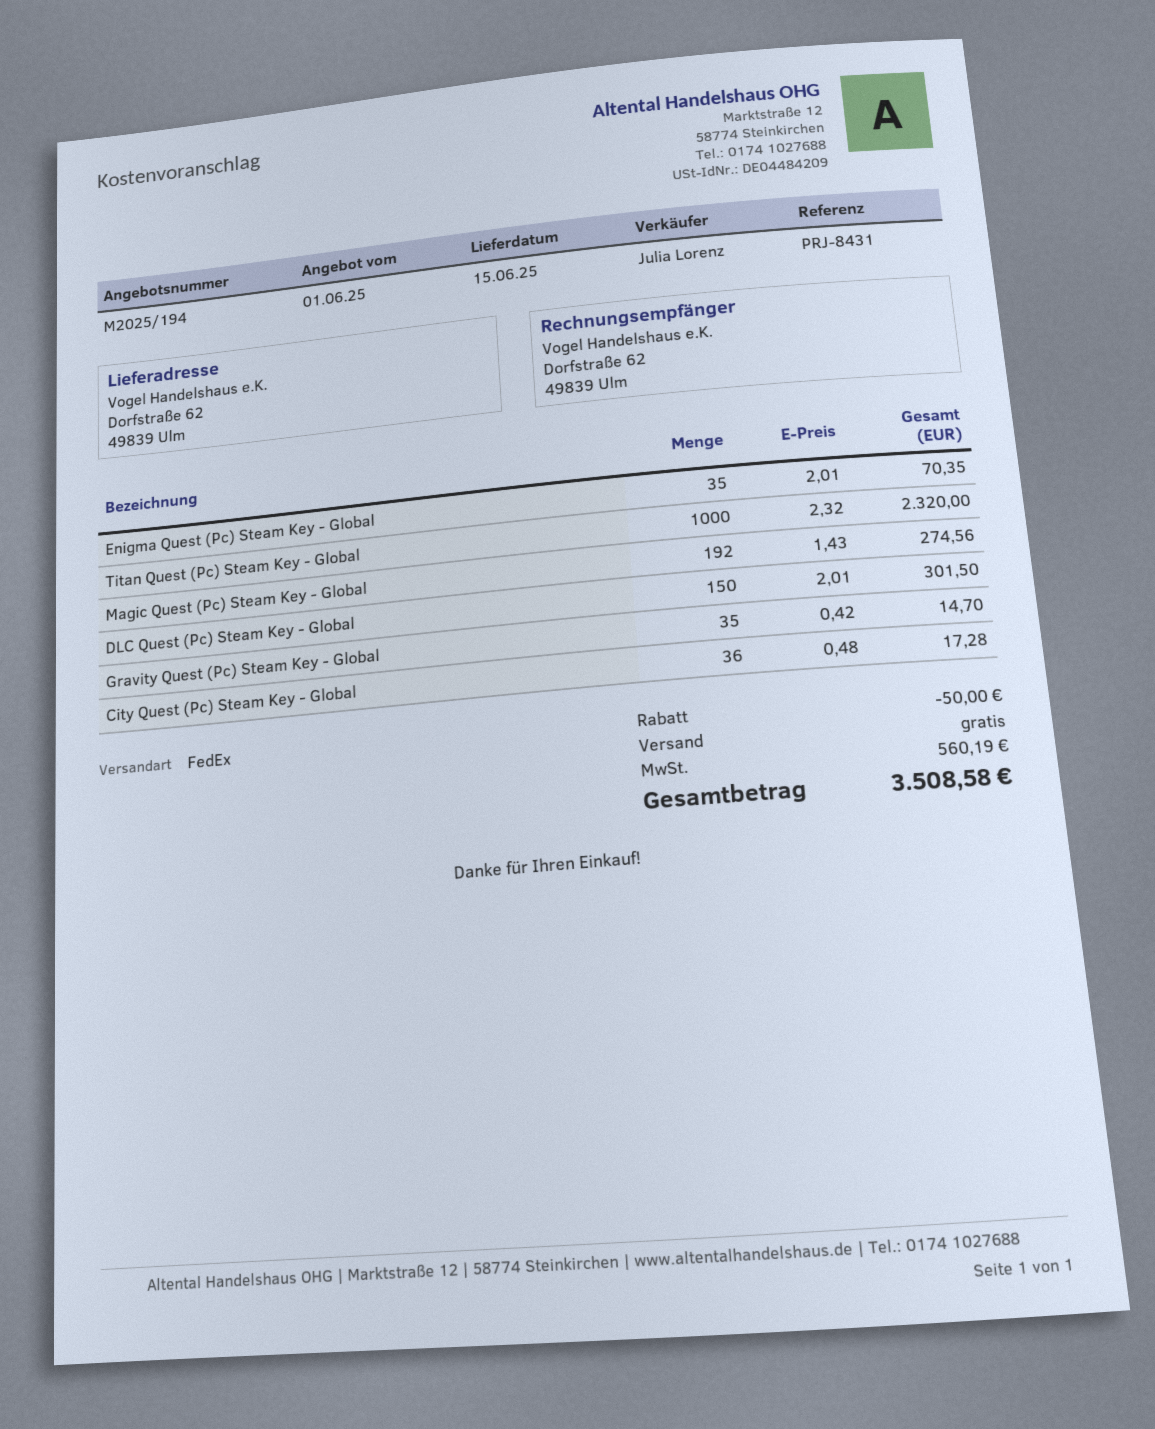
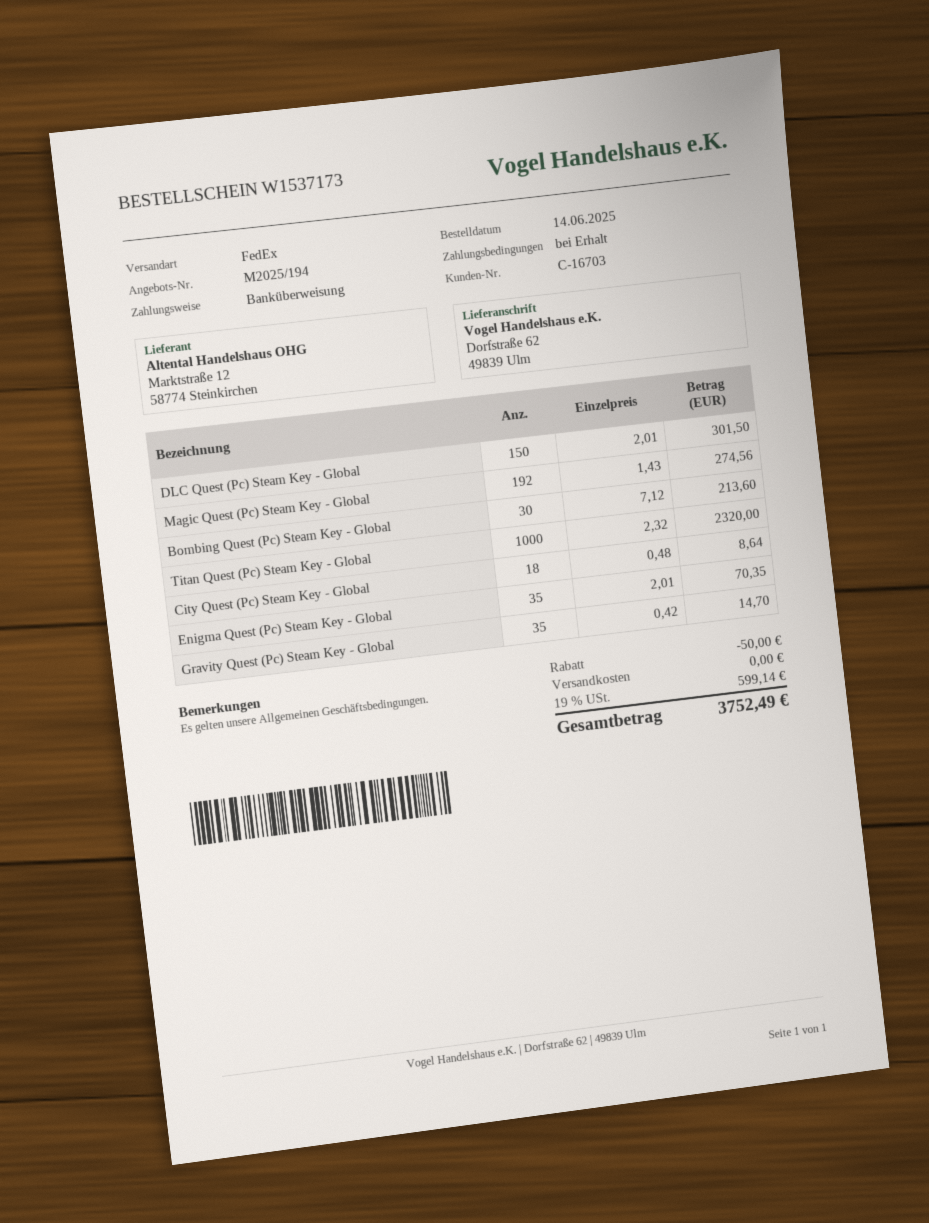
City Quest (Pc) Steam Key - Global: 36 x 0.48 = 17.28 -> 18 x 0.48 = 8.64
Bombing Quest (Pc) Steam Key - Global: none -> 30 x 7.12 = 213.60
tax: 560.19 -> 599.14
total: 3508.58 -> 3752.49

